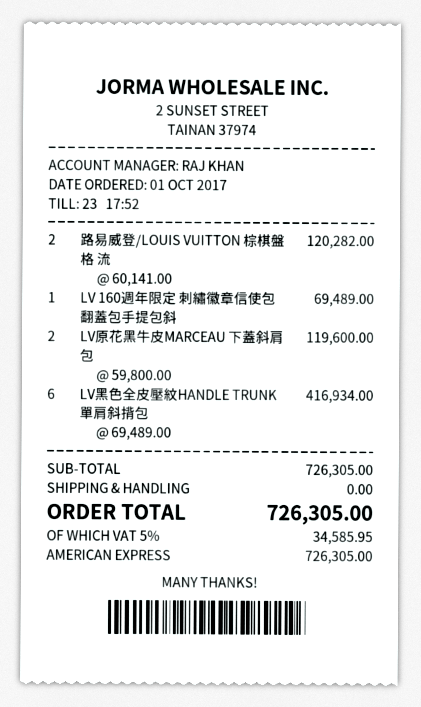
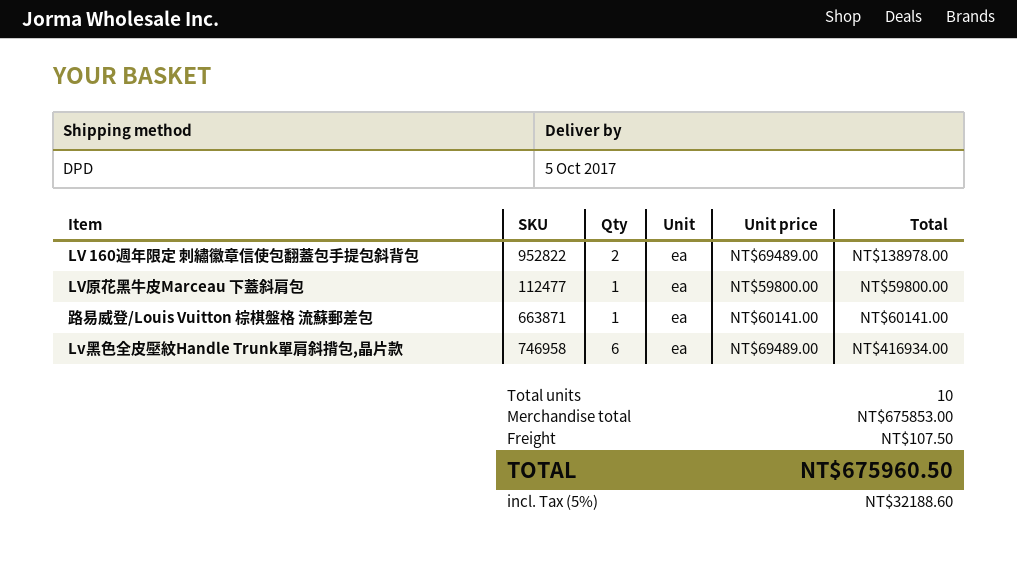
路易威登/LOUIS VUITTON 棕棋盤格 流: 2 x 60141.00 = 120282.00 -> 1 x 60141.00 = 60141.00
LV 160週年限定 刺繡徽章信使包翻蓋包手提包斜: 1 x 69489.00 = 69489.00 -> 2 x 69489.00 = 138978.00
LV原花黑牛皮MARCEAU 下蓋斜肩包: 2 x 59800.00 = 119600.00 -> 1 x 59800.00 = 59800.00
subtotal: 726305.00 -> 675853.00
shipping: 0.00 -> 107.50
tax: 5% = 34585.95 -> 5% = 32188.60
total: 726305.00 -> 675960.50

